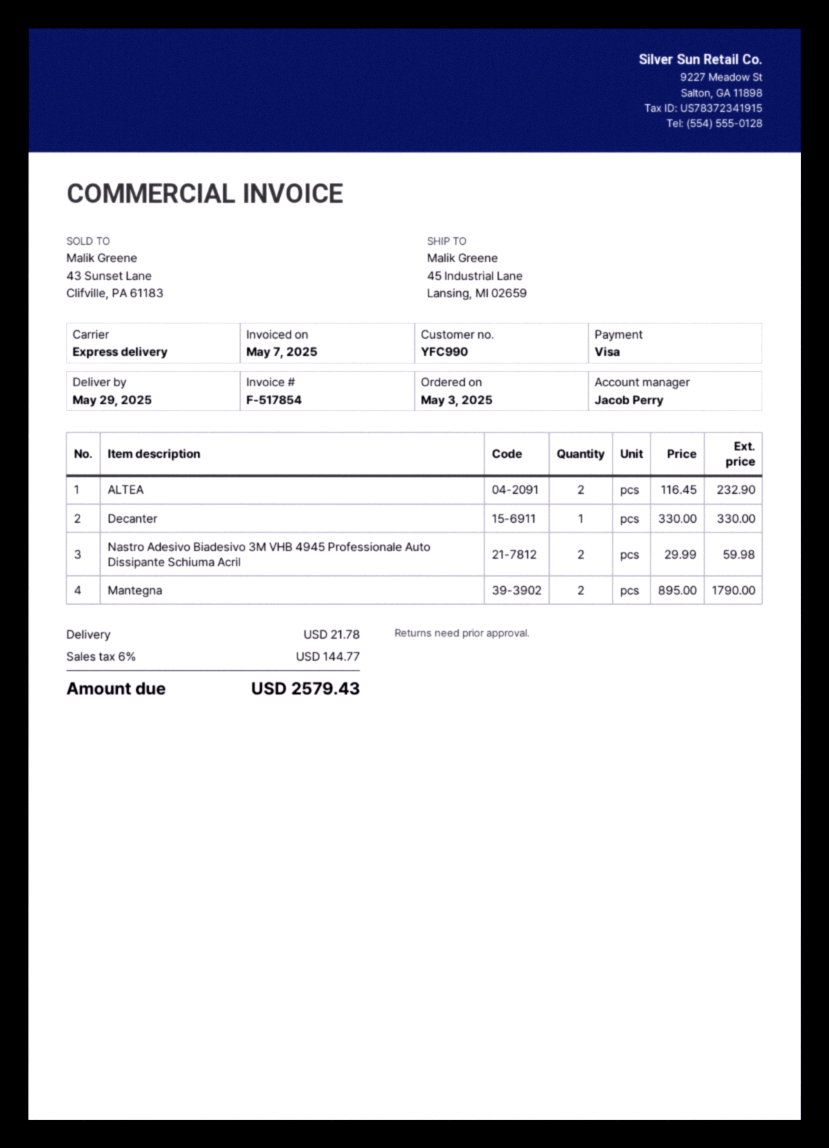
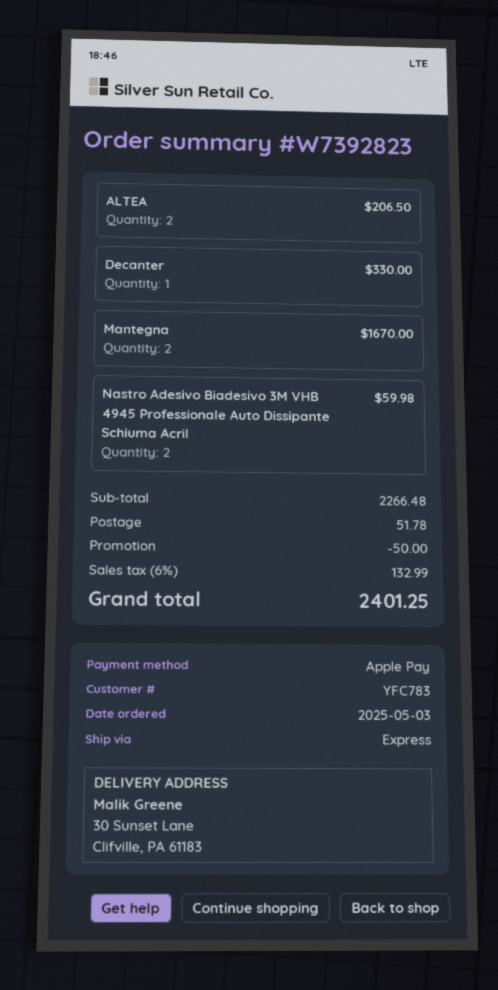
customer number: YFC990 -> YFC783
payment method: Visa -> Apple Pay
ship to: 45 Industrial Lane, Lansing, MI 02659 -> 30 Sunset Lane, Clifville, PA 61183
ALTEA: 2 for 232.90 -> 2 for 206.50
Mantegna: 2 for 1790.00 -> 2 for 1670.00
discount: none -> 50.00
shipping: 21.78 -> 51.78
tax: 6% = 144.77 -> 6% = 132.99
total: 2579.43 -> 2401.25

